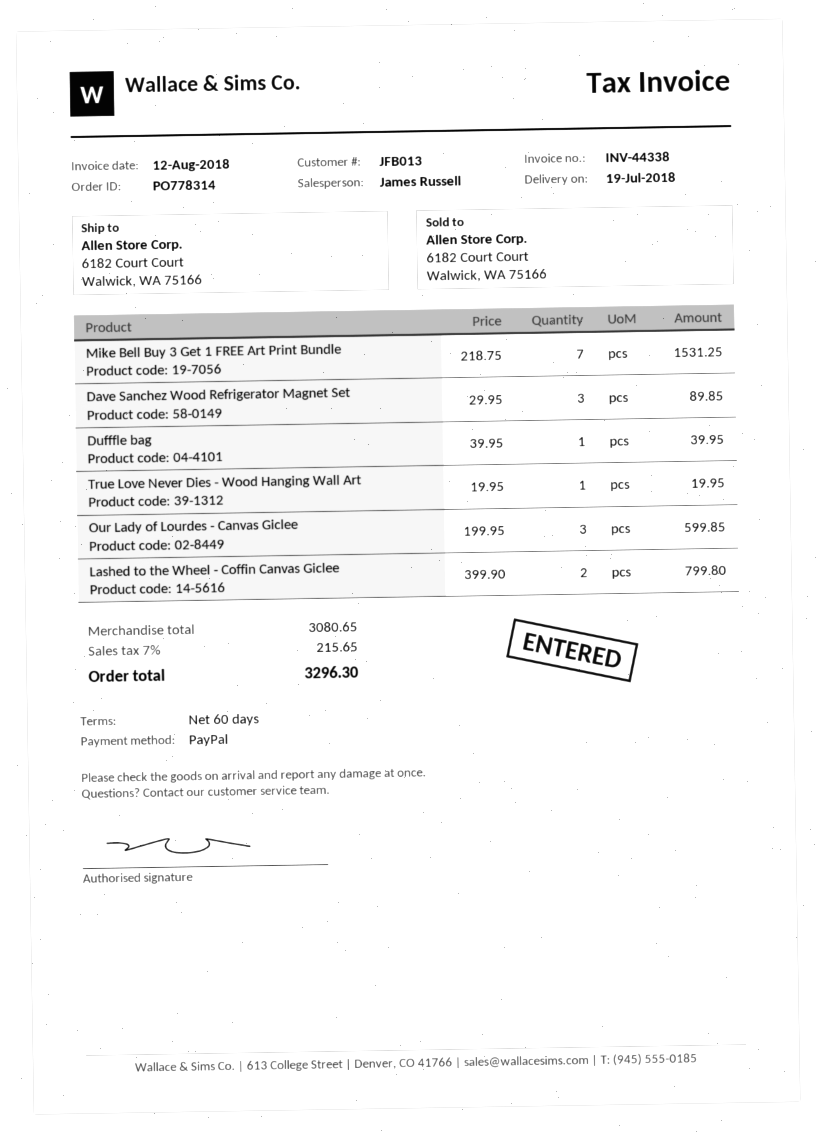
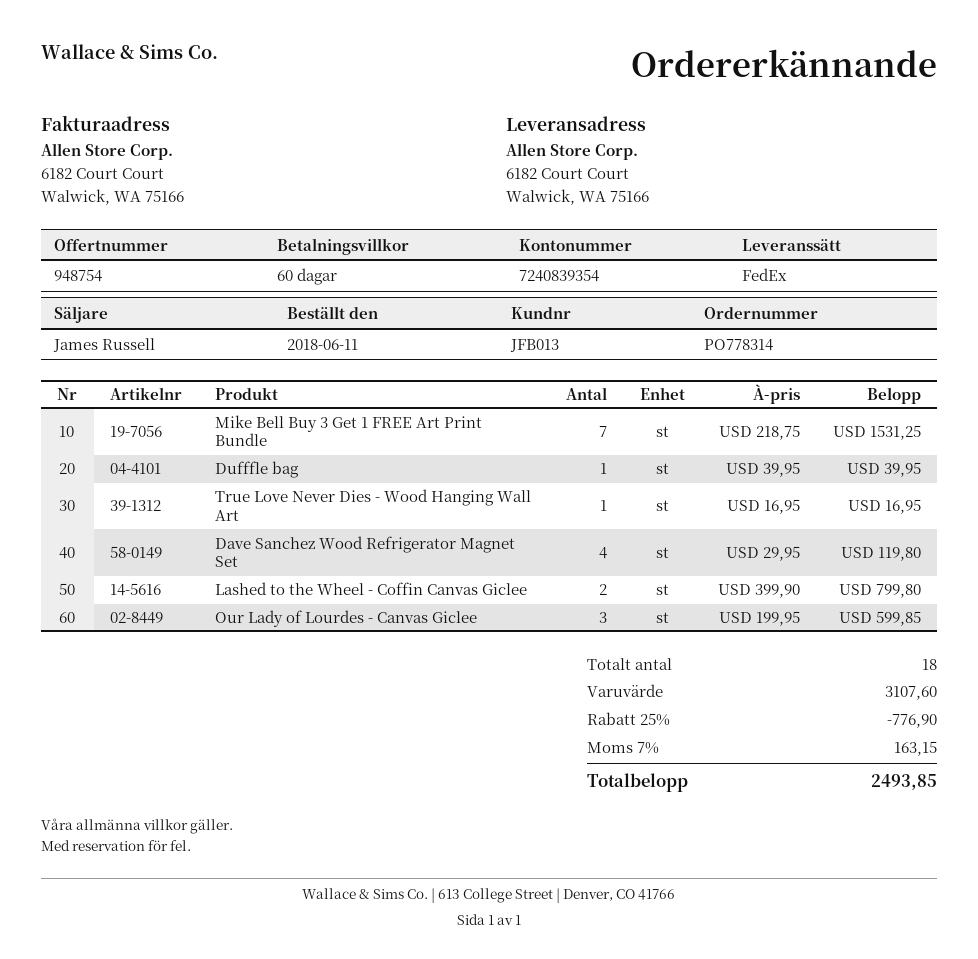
Dave Sanchez Wood Refrigerator Magnet Set: 3 x 29.95 = 89.85 -> 4 x 29.95 = 119.80
True Love Never Dies - Wood Hanging Wall Art: 1 x 19.95 = 19.95 -> 1 x 16.95 = 16.95
subtotal: 3080.65 -> 3107.60
discount: none -> 25% = 776.90
tax: 7% = 215.65 -> 7% = 163.15
total: 3296.30 -> 2493.85

